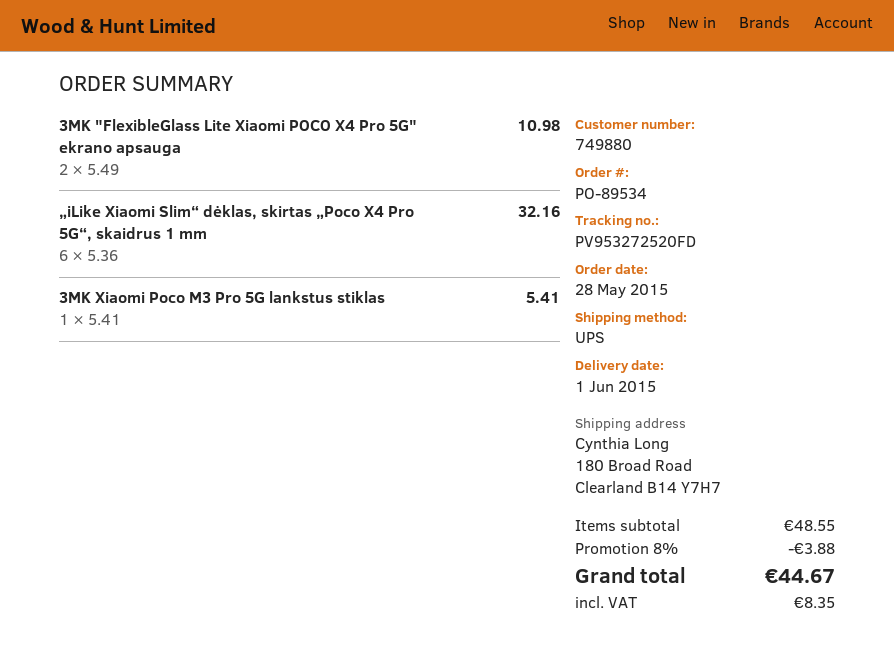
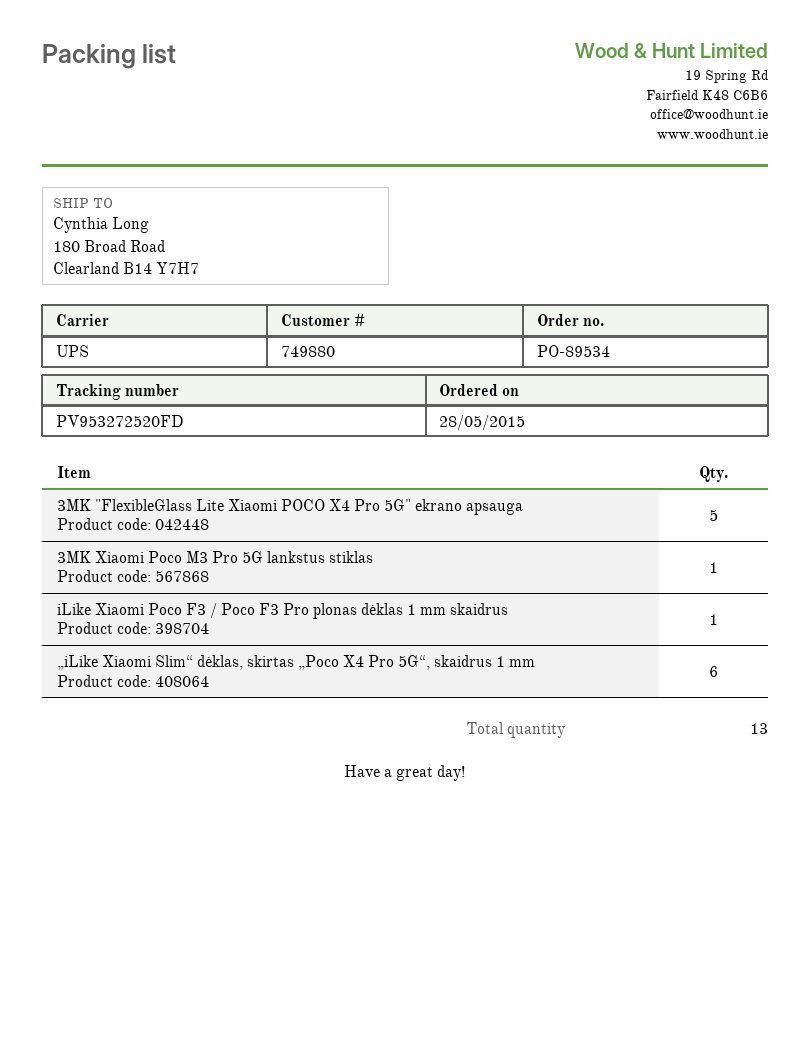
3MK "FlexibleGlass Lite Xiaomi POCO X4 Pro 5G" ekrano apsauga: 2 -> 5
iLike Xiaomi Poco F3 / Poco F3 Pro plonas dėklas 1 mm skaidrus: none -> 1

